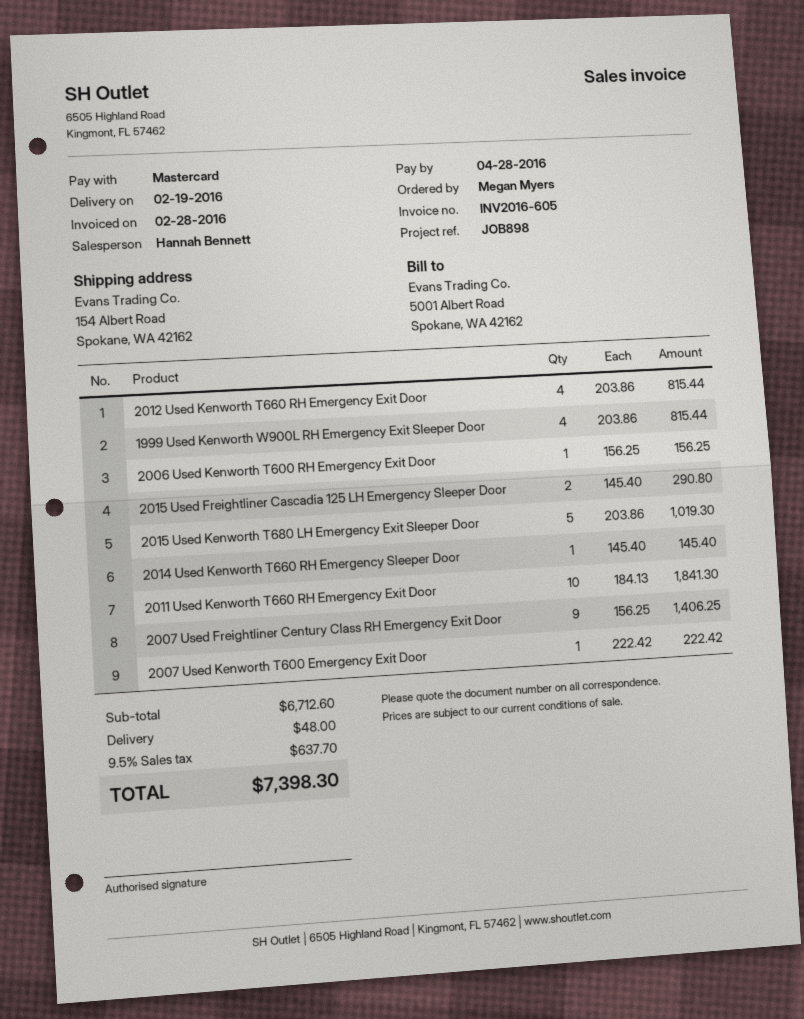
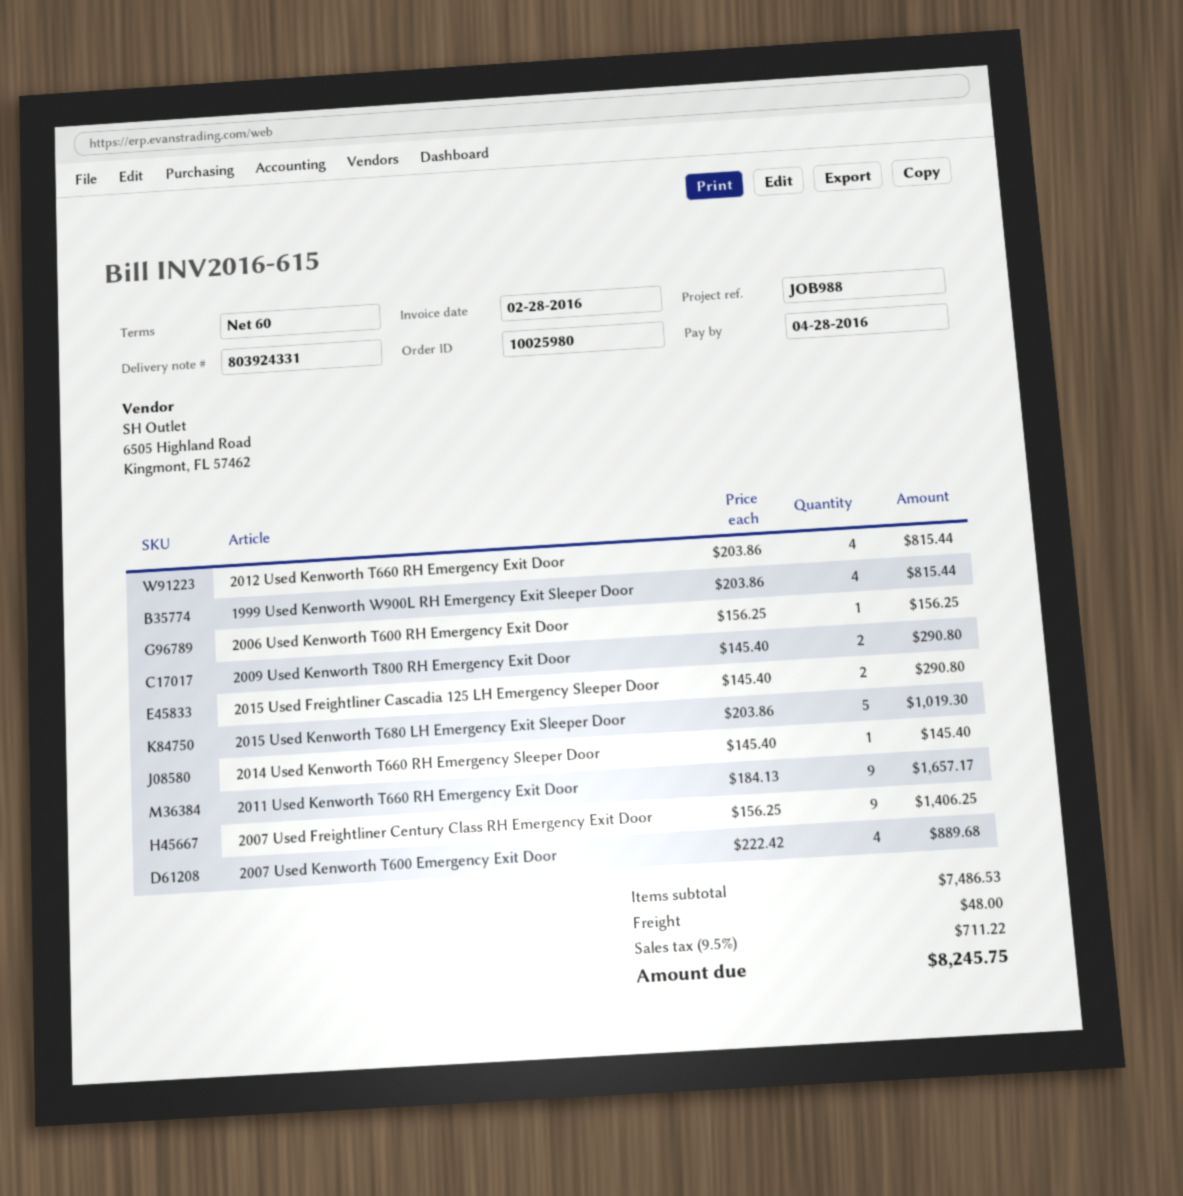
invoice number: INV2016-605 -> INV2016-615
reference: JOB898 -> JOB988
2011 Used Kenworth T660 RH Emergency Exit Door: 10 x 184.13 = 1841.30 -> 9 x 184.13 = 1657.17
2007 Used Kenworth T600 Emergency Exit Door: 1 x 222.42 = 222.42 -> 4 x 222.42 = 889.68
2009 Used Kenworth T800 RH Emergency Exit Door: none -> 2 x 145.40 = 290.80
subtotal: 6712.60 -> 7486.53
tax: 9.5% = 637.70 -> 9.5% = 711.22
total: 7398.30 -> 8245.75

